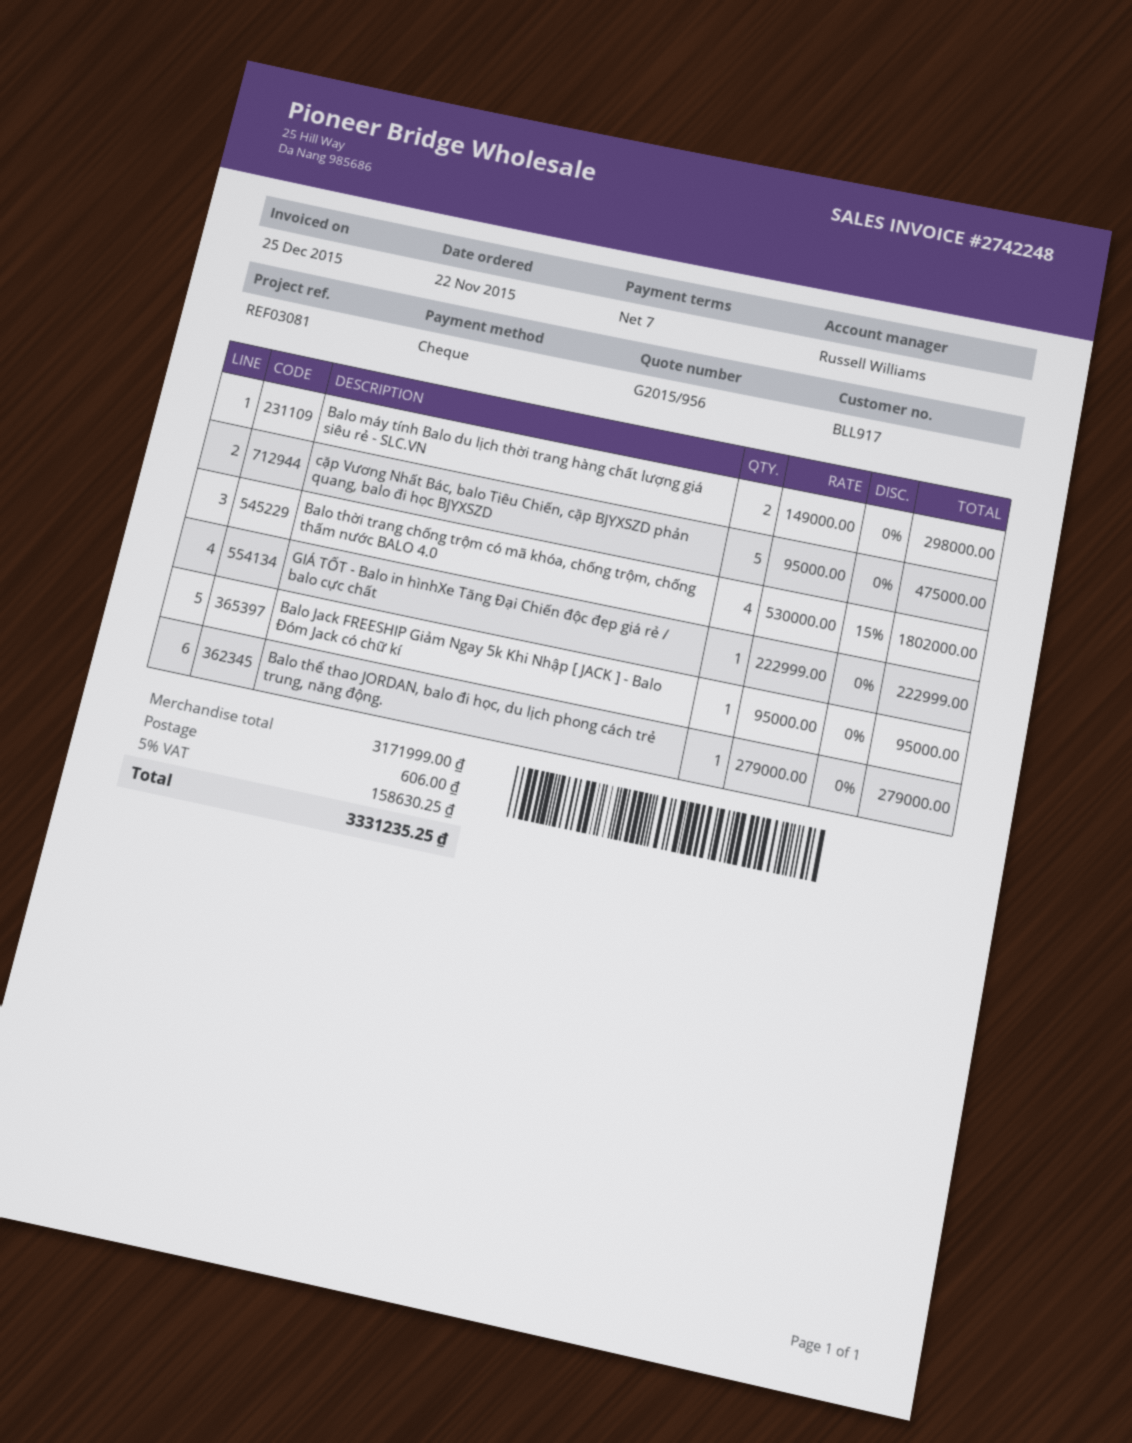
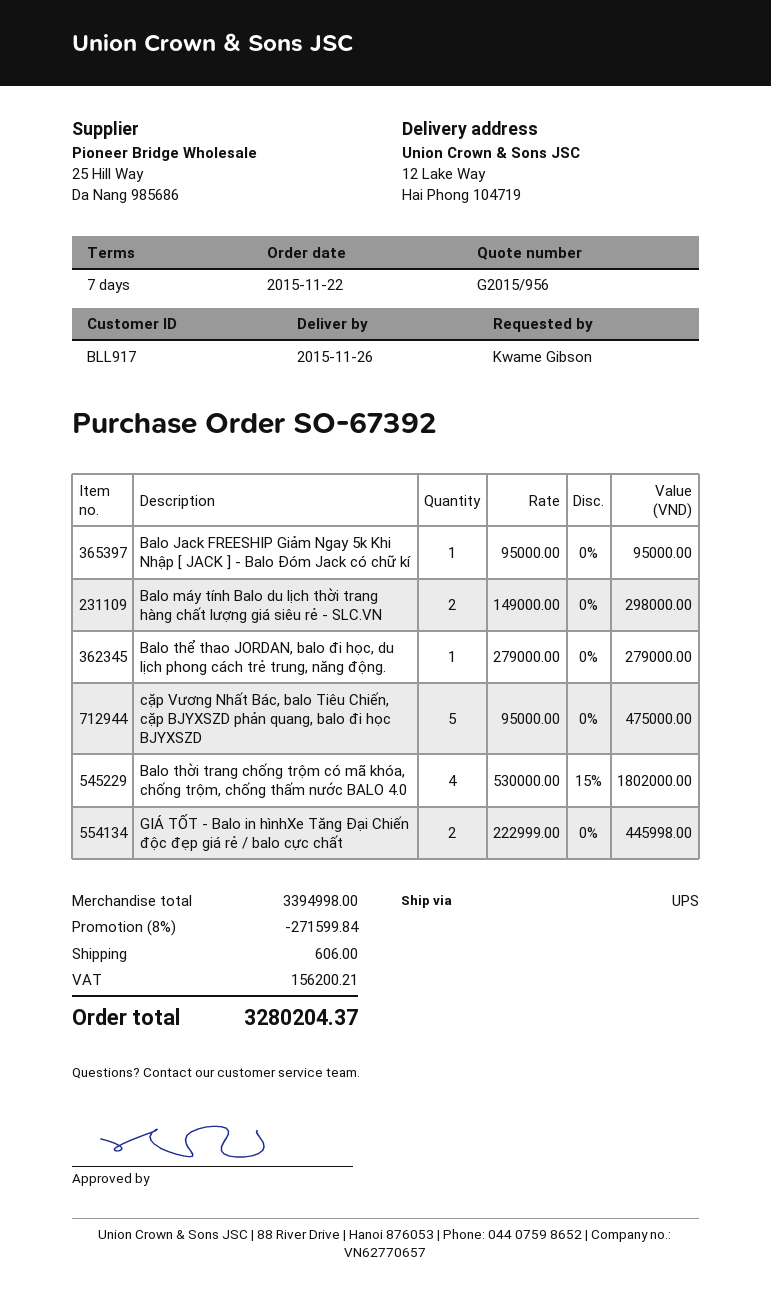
GIÁ TỐT - Balo in hìnhXe Tăng Đại Chiến độc đẹp giá rẻ / balo cực chất: 1 x 222999.00 = 222999.00 -> 2 x 222999.00 = 445998.00
subtotal: 3171999.00 -> 3394998.00
discount: none -> 8% = 271599.84
tax: 158630.25 -> 156200.21
total: 3331235.25 -> 3280204.37

